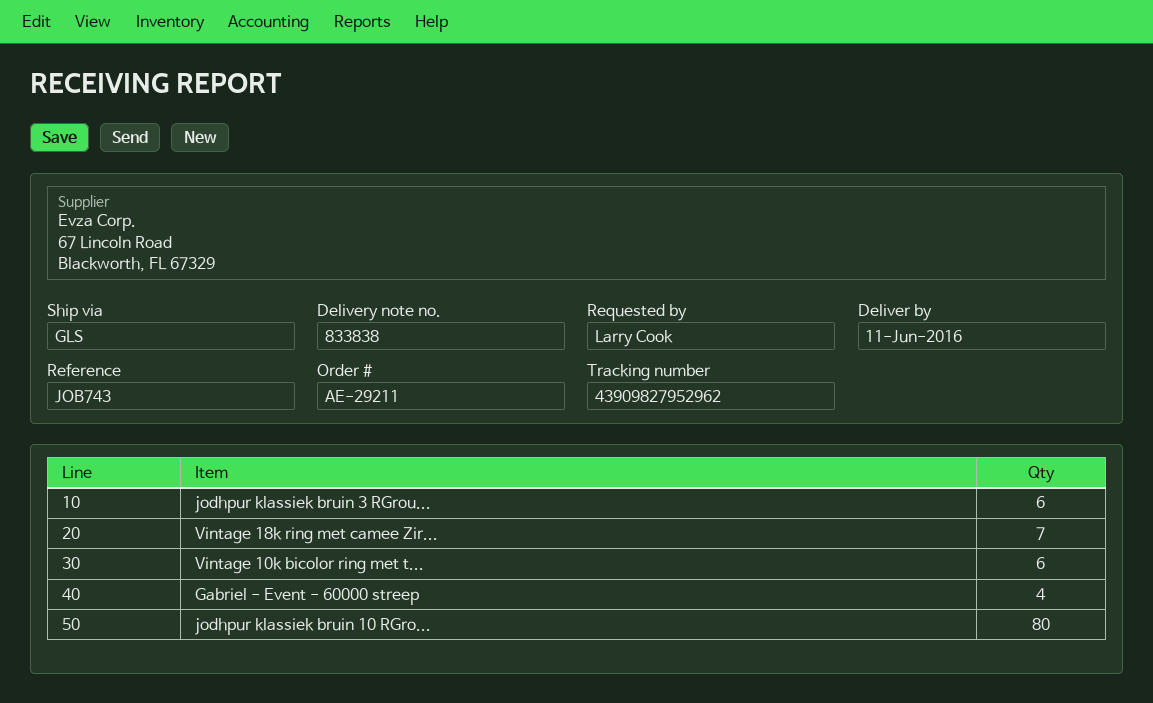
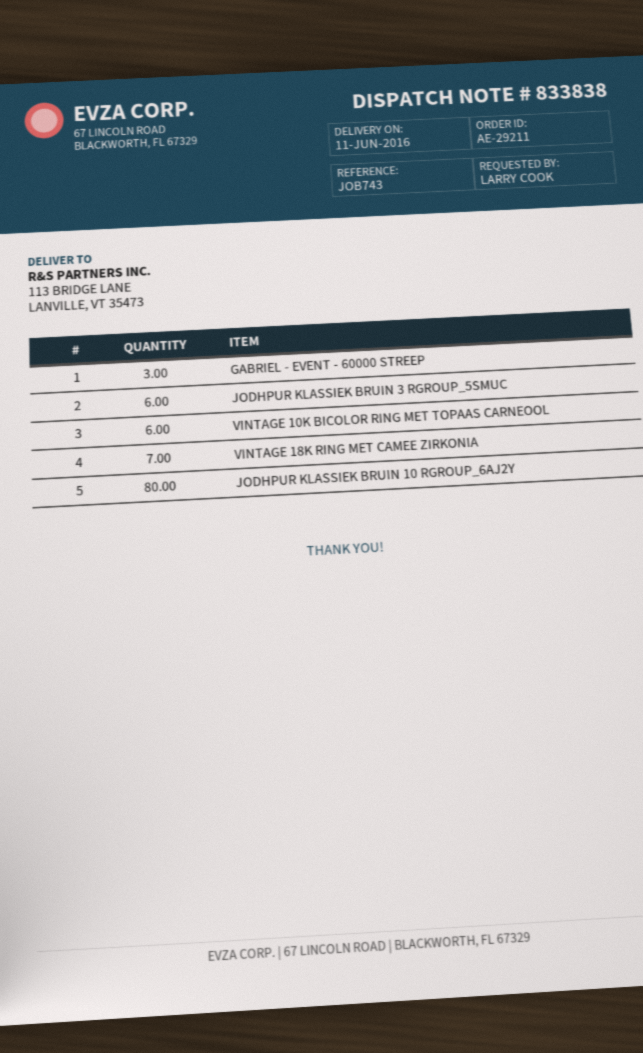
Gabriel - Event - 60000 streep: 4 -> 3

